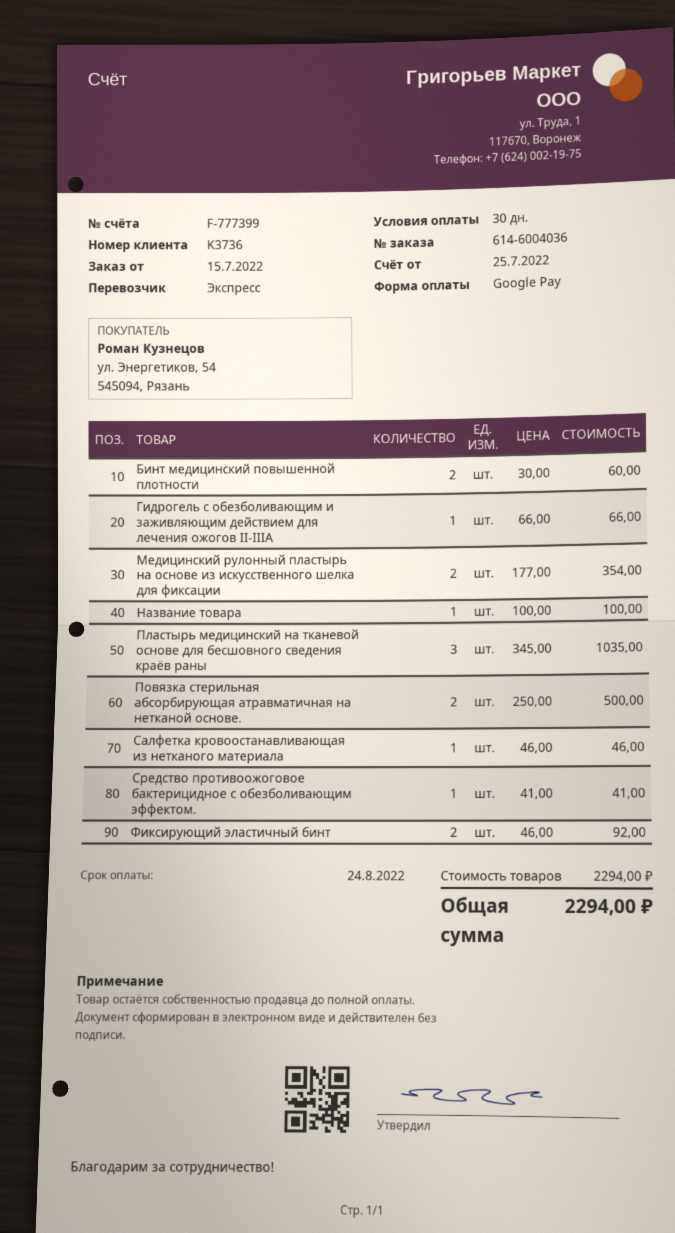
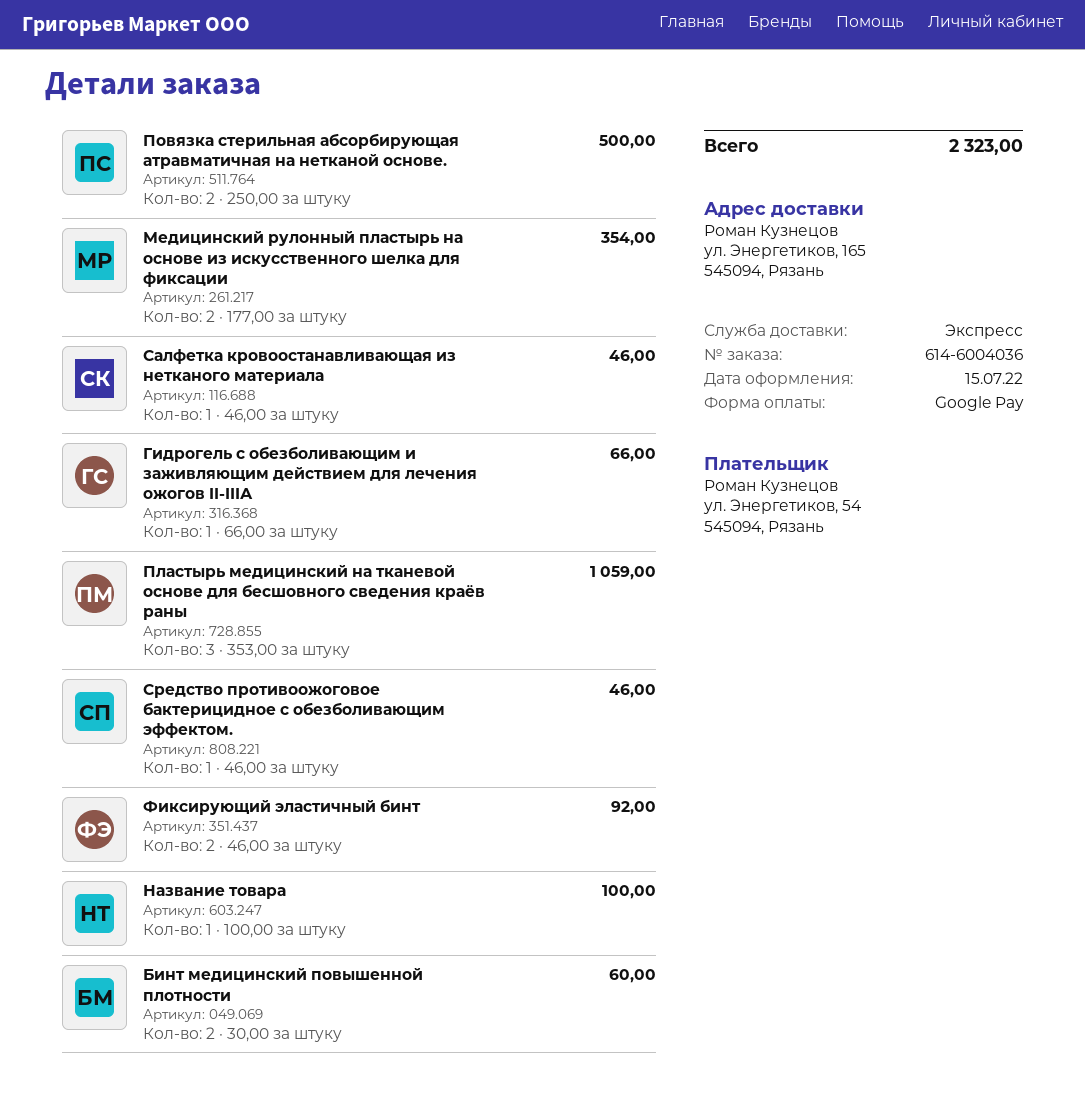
Пластырь медицинский на тканевой основе для бесшовного сведения краёв раны: 3 x 345.00 = 1035.00 -> 3 x 353.00 = 1059.00
Средство противоожоговое бактерицидное с обезболивающим эффектом.: 1 x 41.00 = 41.00 -> 1 x 46.00 = 46.00
total: 2294.00 -> 2323.00

